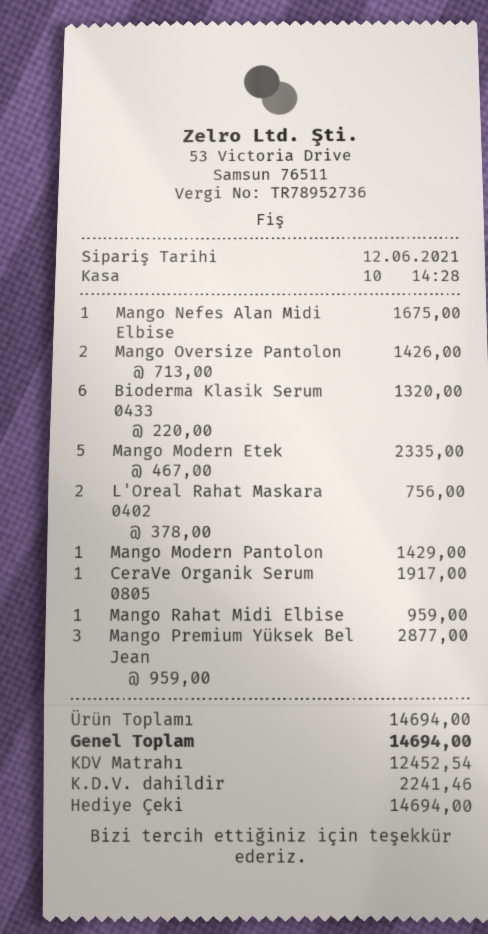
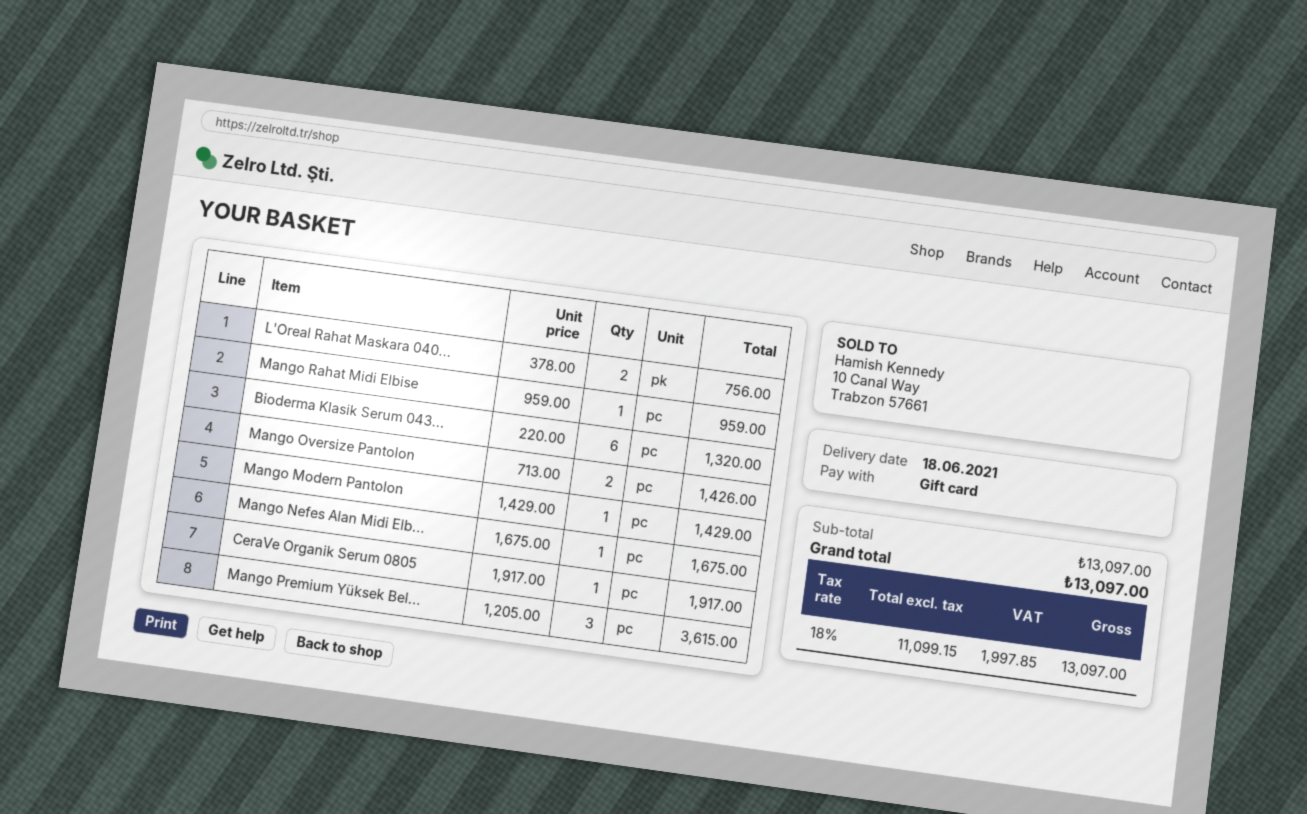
Mango Modern Etek: 5 x 467.00 = 2335.00 -> none
Mango Premium Yüksek Bel Jean: 3 x 959.00 = 2877.00 -> 3 x 1205.00 = 3615.00
subtotal: 14694.00 -> 13097.00
net: 12452.54 -> 11099.15
tax: 2241.46 -> 1997.85
total: 14694.00 -> 13097.00

